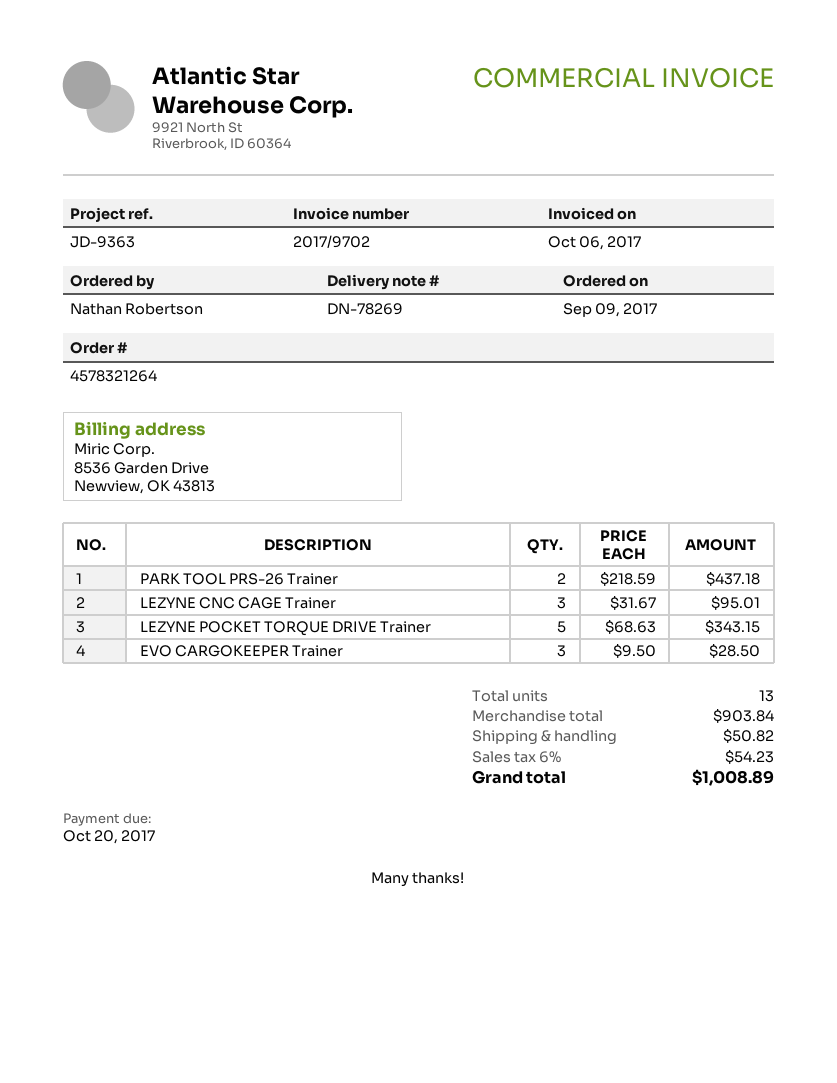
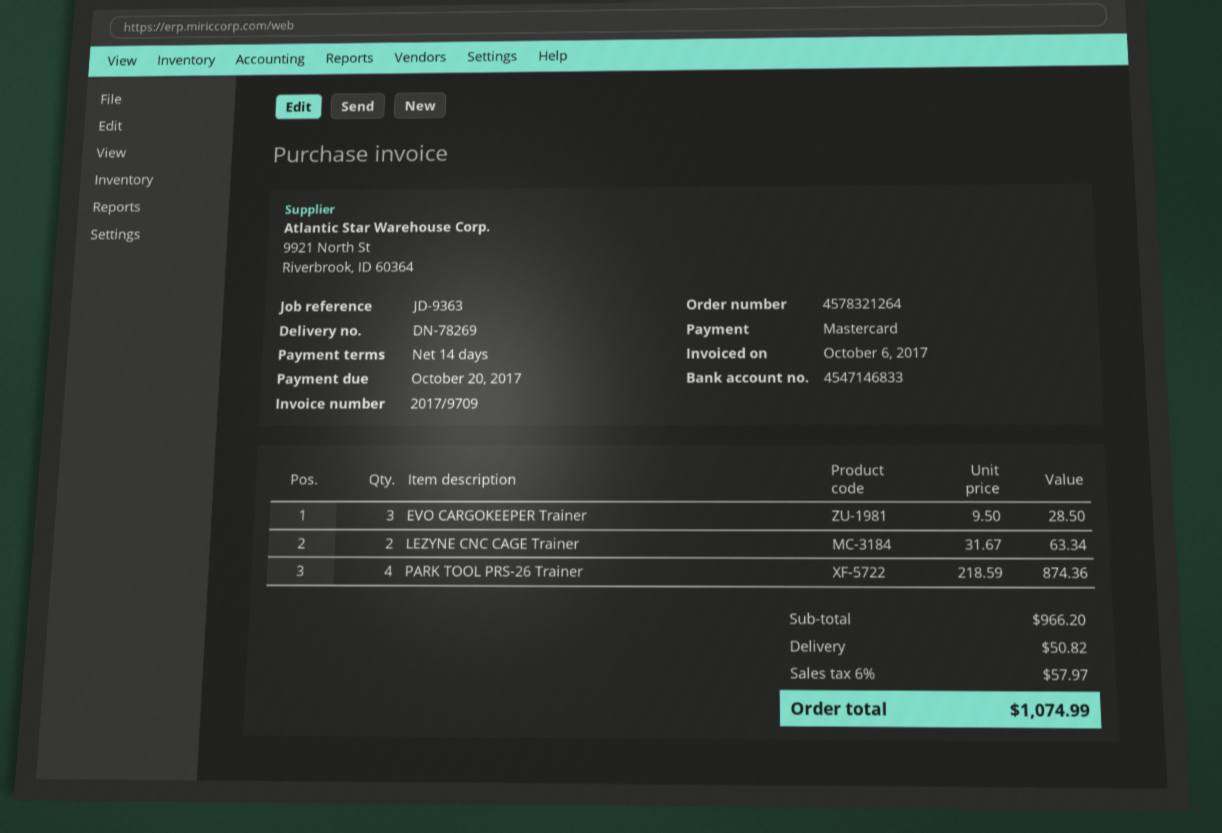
invoice number: 2017/9702 -> 2017/9709
PARK TOOL PRS-26 Trainer: 2 x 218.59 = 437.18 -> 4 x 218.59 = 874.36
LEZYNE CNC CAGE Trainer: 3 x 31.67 = 95.01 -> 2 x 31.67 = 63.34
LEZYNE POCKET TORQUE DRIVE Trainer: 5 x 68.63 = 343.15 -> none
subtotal: 903.84 -> 966.20
tax: 6% = 54.23 -> 6% = 57.97
total: 1008.89 -> 1074.99

